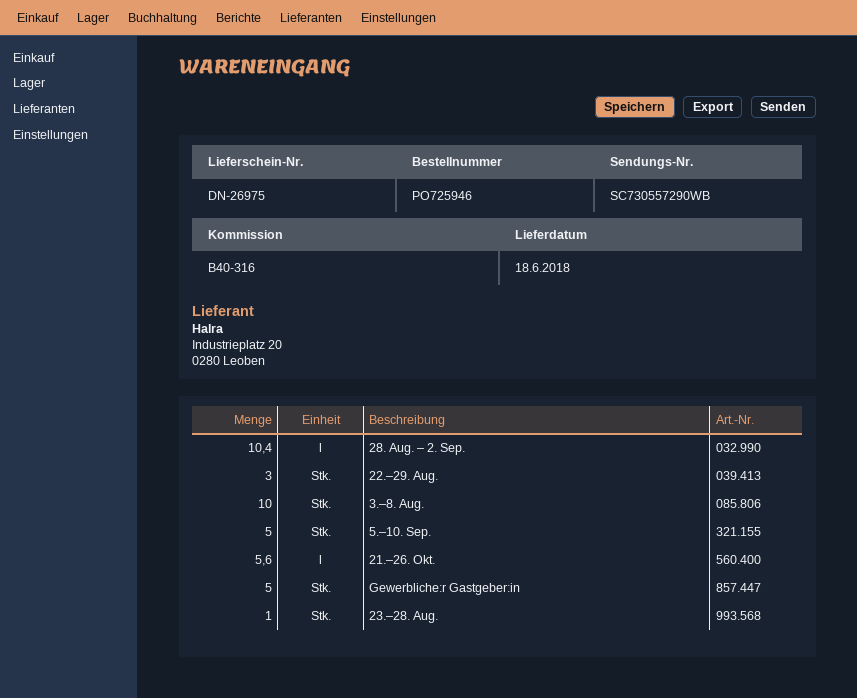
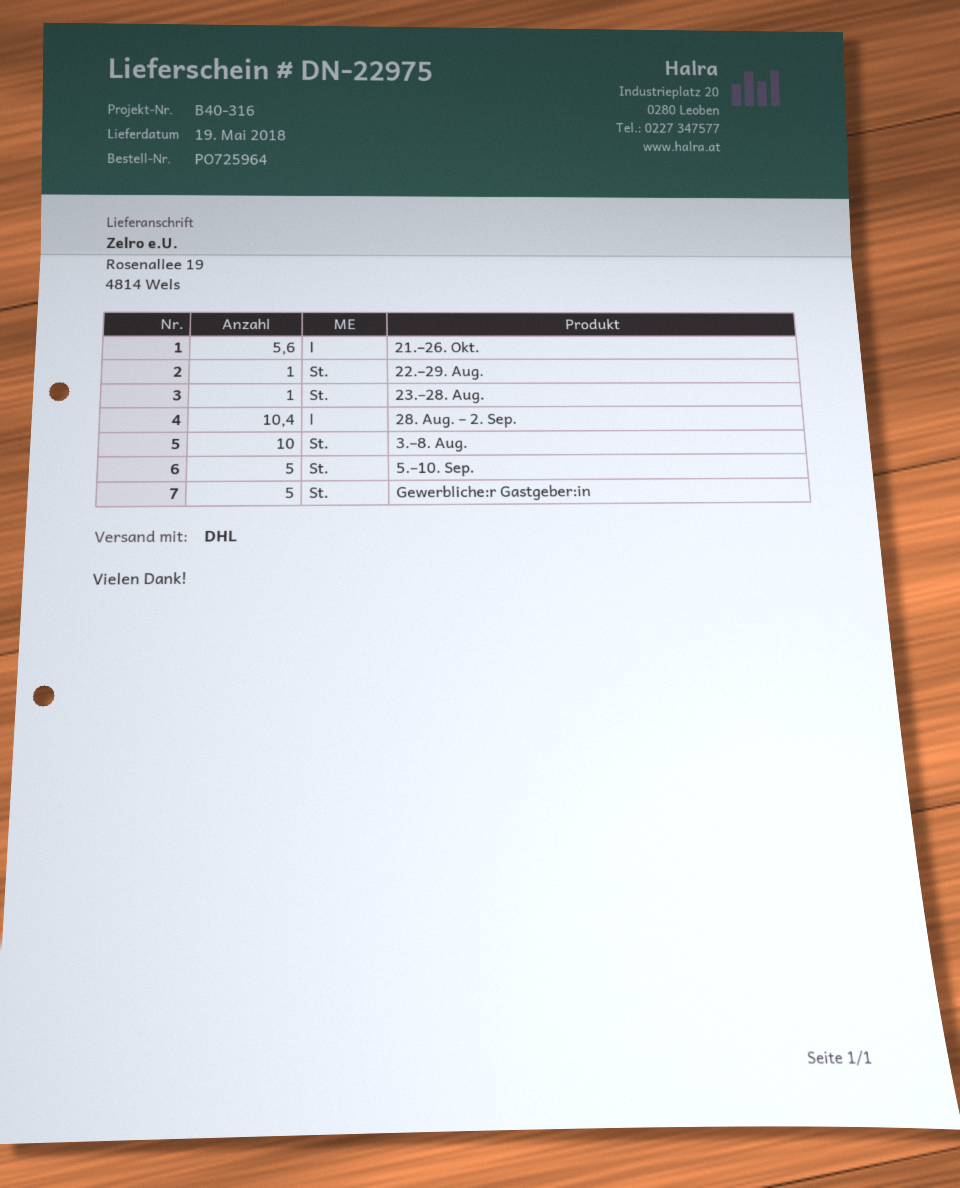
order number: PO725946 -> PO725964
delivery note number: DN-26975 -> DN-22975
delivery date: 2018-06-18 -> 2018-05-19
22.–29. Aug.: 3 -> 1

